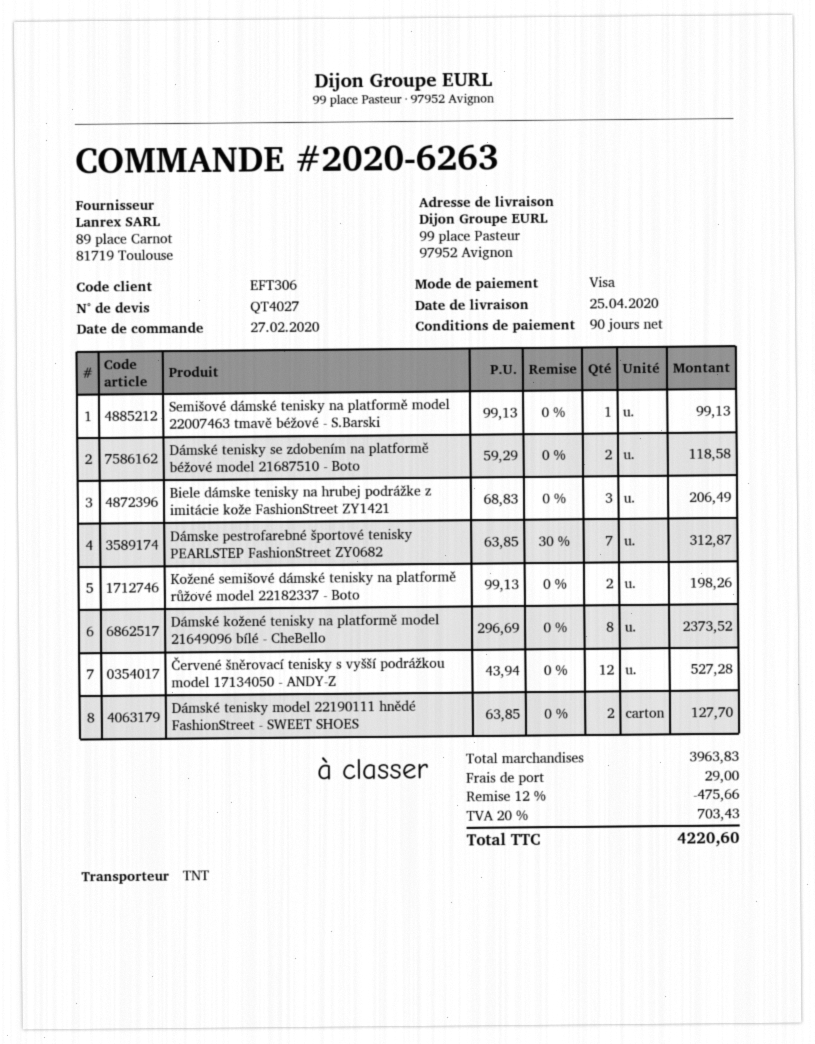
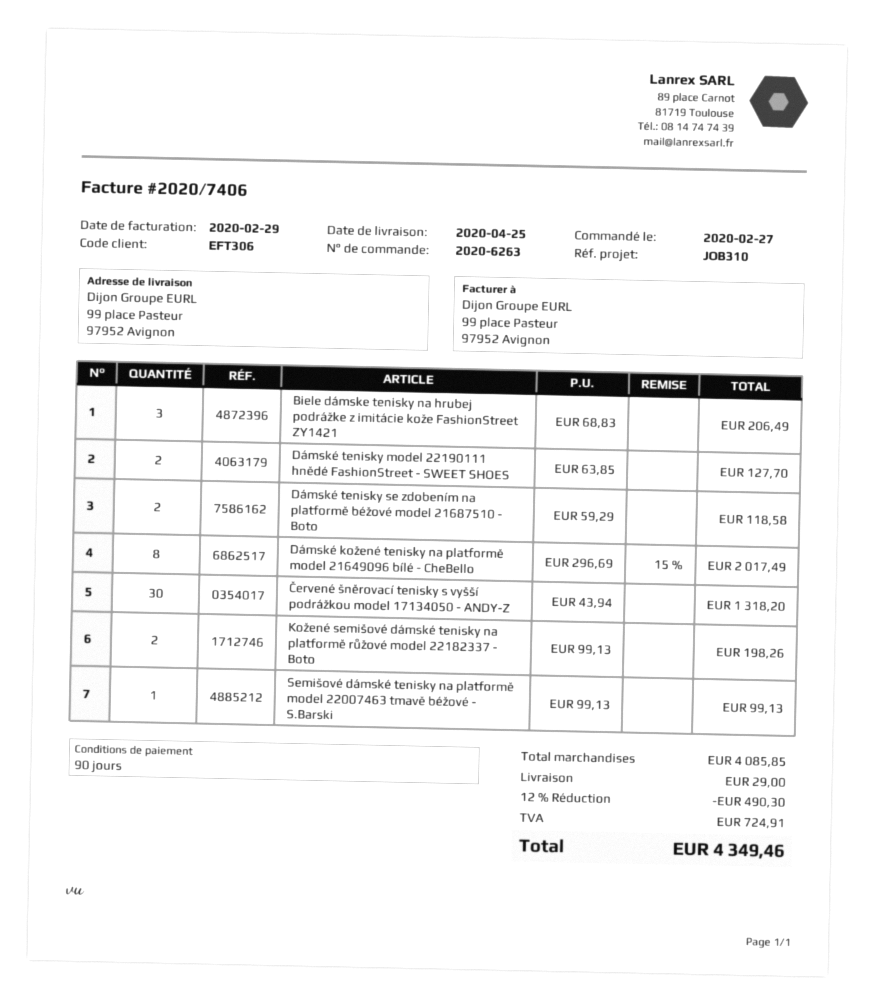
Dámske pestrofarebné športové tenisky PEARLSTEP FashionStreet ZY0682: 7 x 63.85 - 30% = 312.87 -> none
Dámské kožené tenisky na platformě model 21649096 bílé - CheBello: 8 x 296.69 = 2373.52 -> 8 x 296.69 - 15% = 2017.49
Červené šněrovací tenisky s vyšší podrážkou model 17134050 - ANDY-Z: 12 x 43.94 = 527.28 -> 30 x 43.94 = 1318.20
subtotal: 3963.83 -> 4085.85
discount: 12% = 475.66 -> 12% = 490.30
tax: 703.43 -> 724.91
total: 4220.60 -> 4349.46

